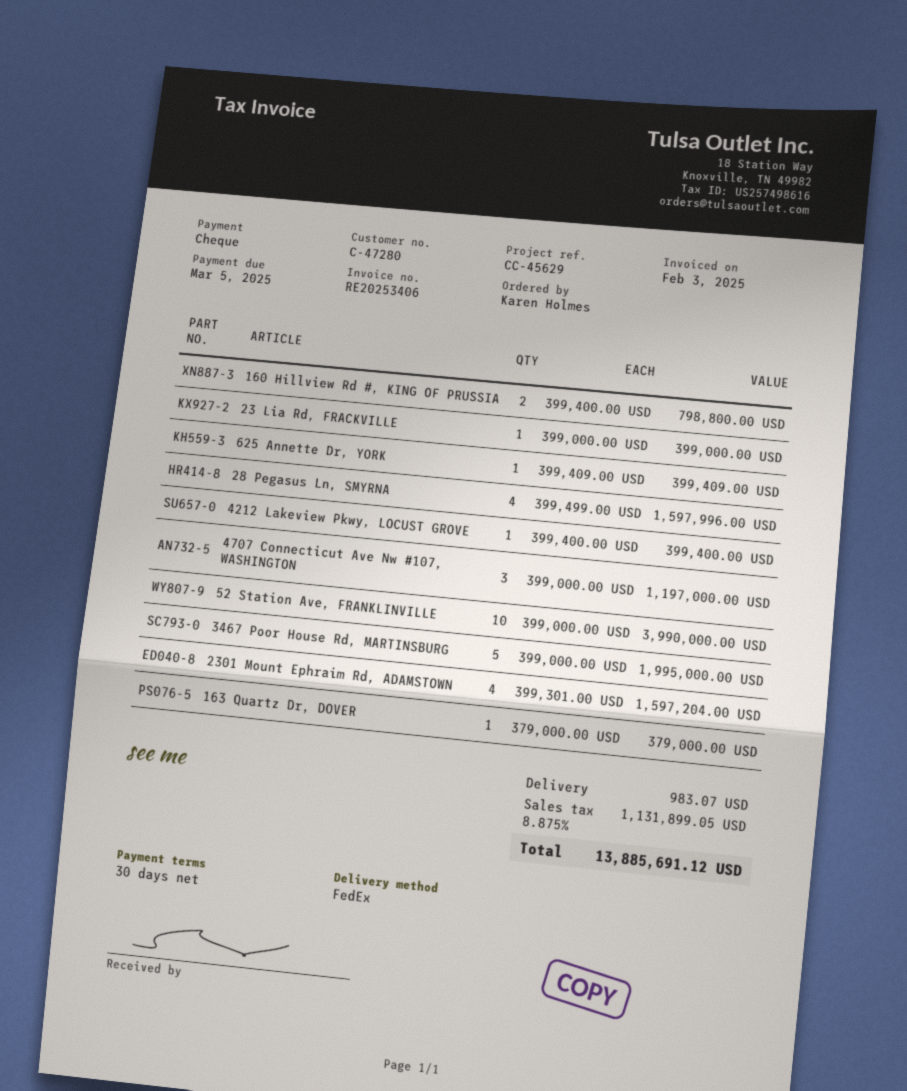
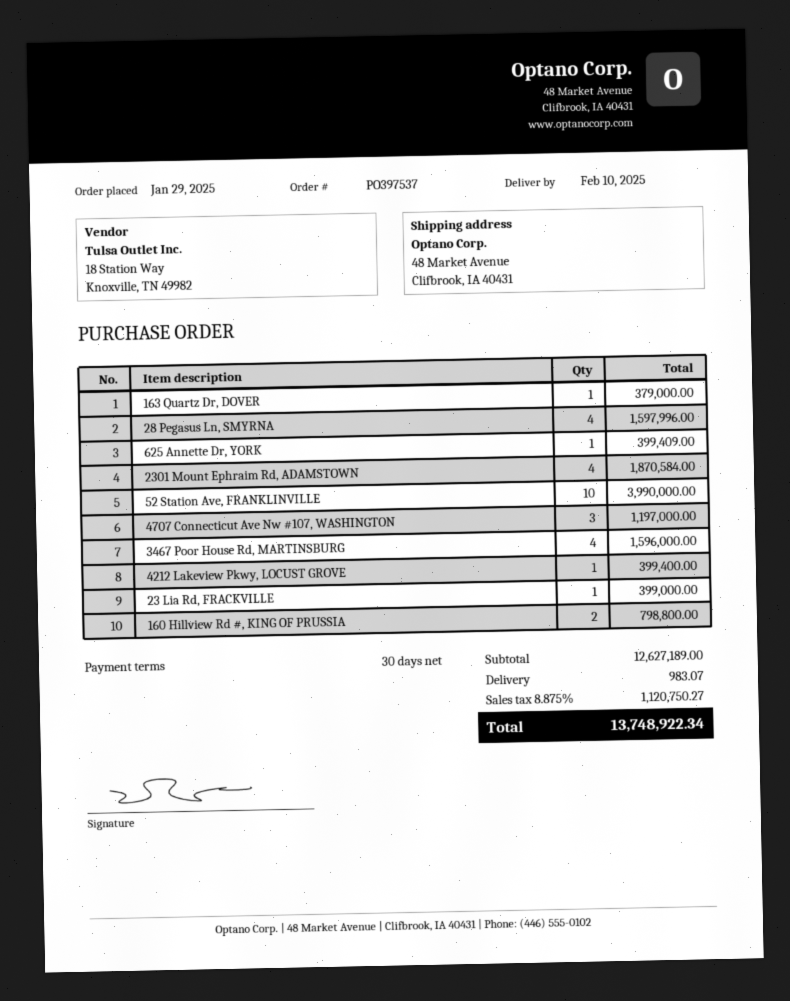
3467 Poor House Rd, MARTINSBURG: 5 for 1995000.00 -> 4 for 1596000.00
2301 Mount Ephraim Rd, ADAMSTOWN: 4 for 1597204.00 -> 4 for 1870584.00
tax: 8.875% = 1131899.05 -> 8.875% = 1120750.27
total: 13885691.12 -> 13748922.34

